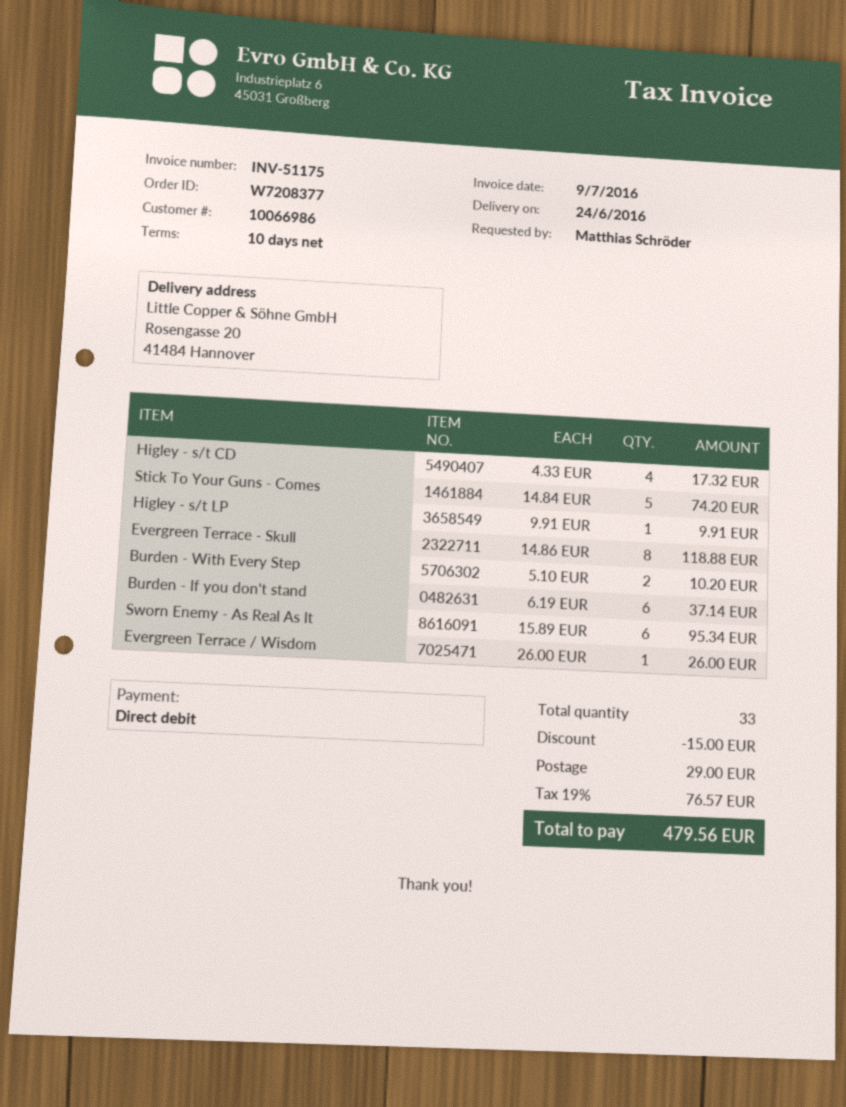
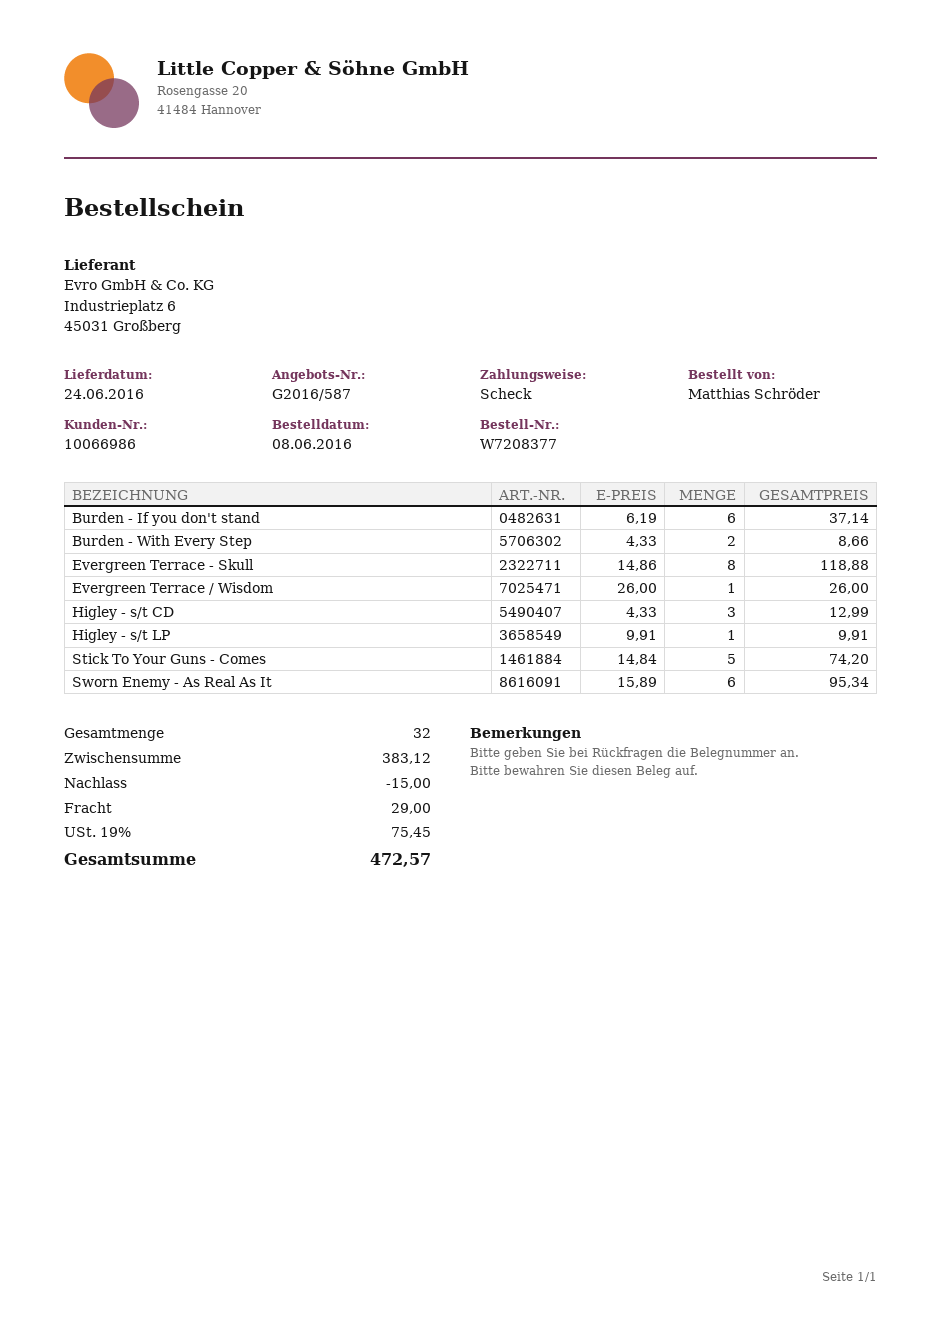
payment method: direct debit -> cheque
Higley - s/t CD: 4 x 4.33 = 17.32 -> 3 x 4.33 = 12.99
Burden - With Every Step: 2 x 5.10 = 10.20 -> 2 x 4.33 = 8.66
total quantity: 33 -> 32
tax: 19% = 76.57 -> 19% = 75.45
total: 479.56 -> 472.57

